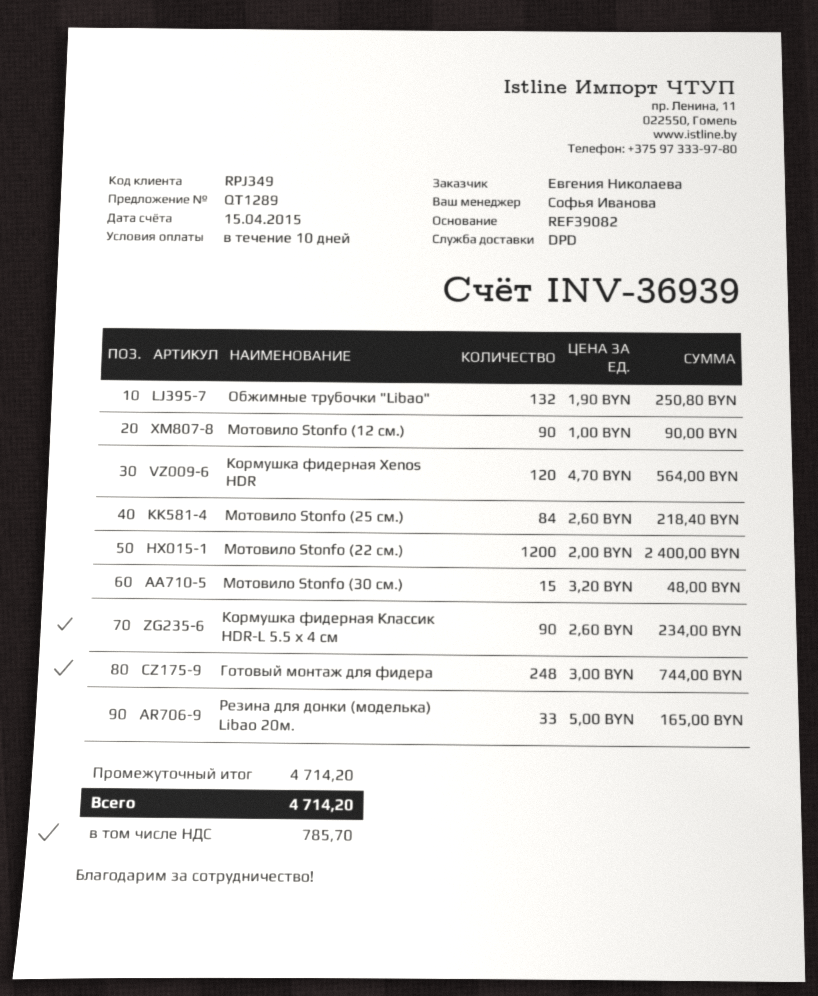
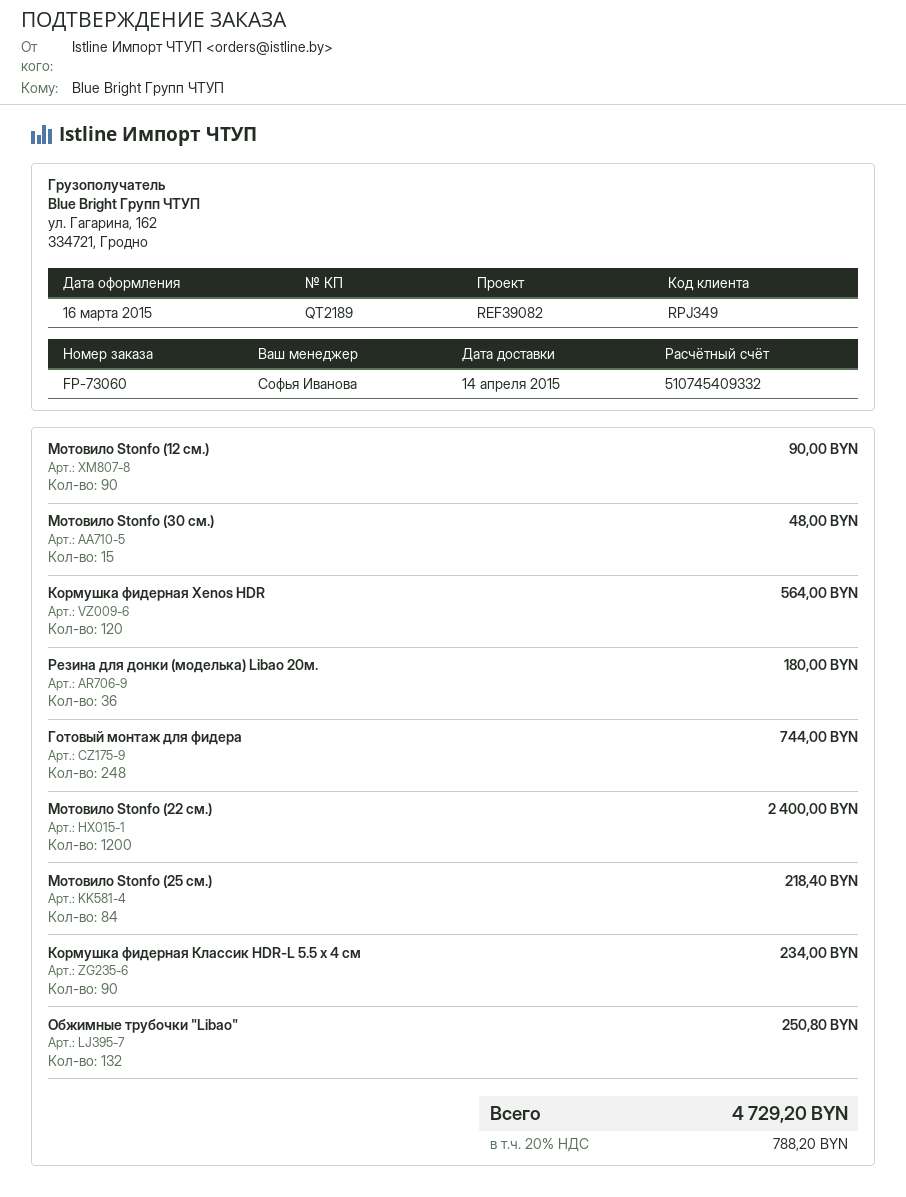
quote number: QT1289 -> QT2189
Резина для донки (моделька) Libao 20м.: 33 for 165.00 -> 36 for 180.00
tax: 785.70 -> 788.20
total: 4714.20 -> 4729.20

